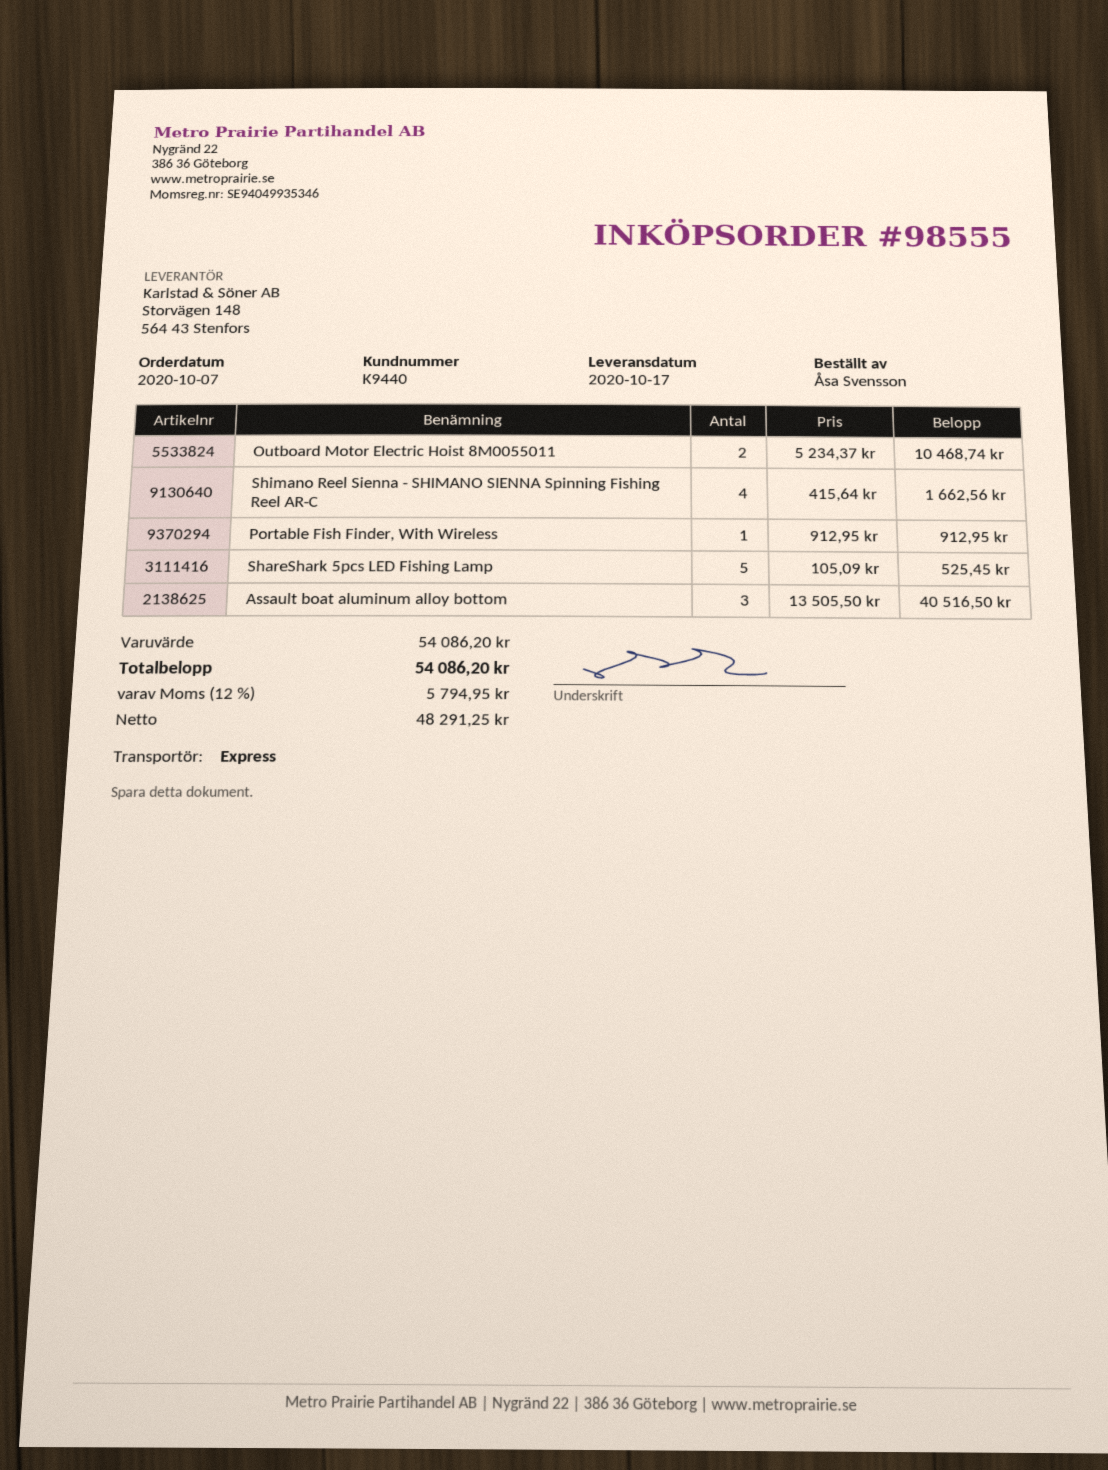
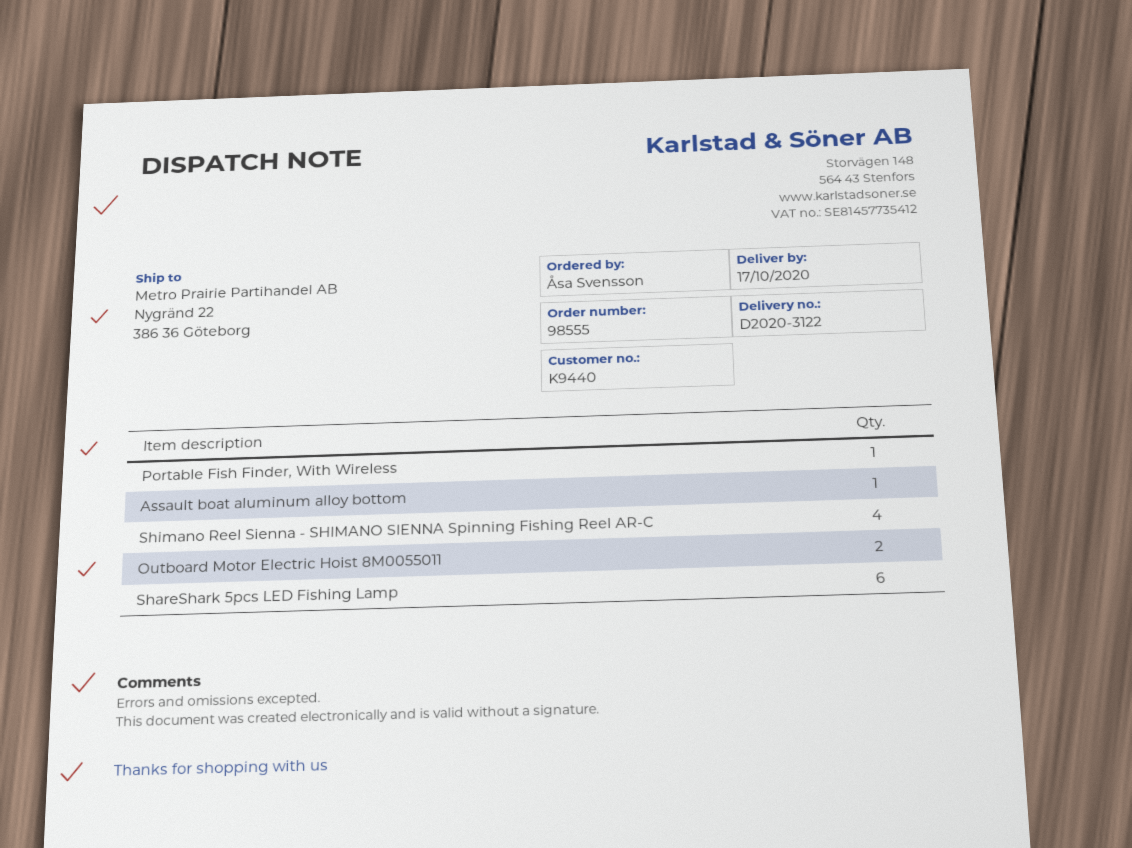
ShareShark 5pcs LED Fishing Lamp: 5 -> 6
Assault boat aluminum alloy bottom: 3 -> 1

